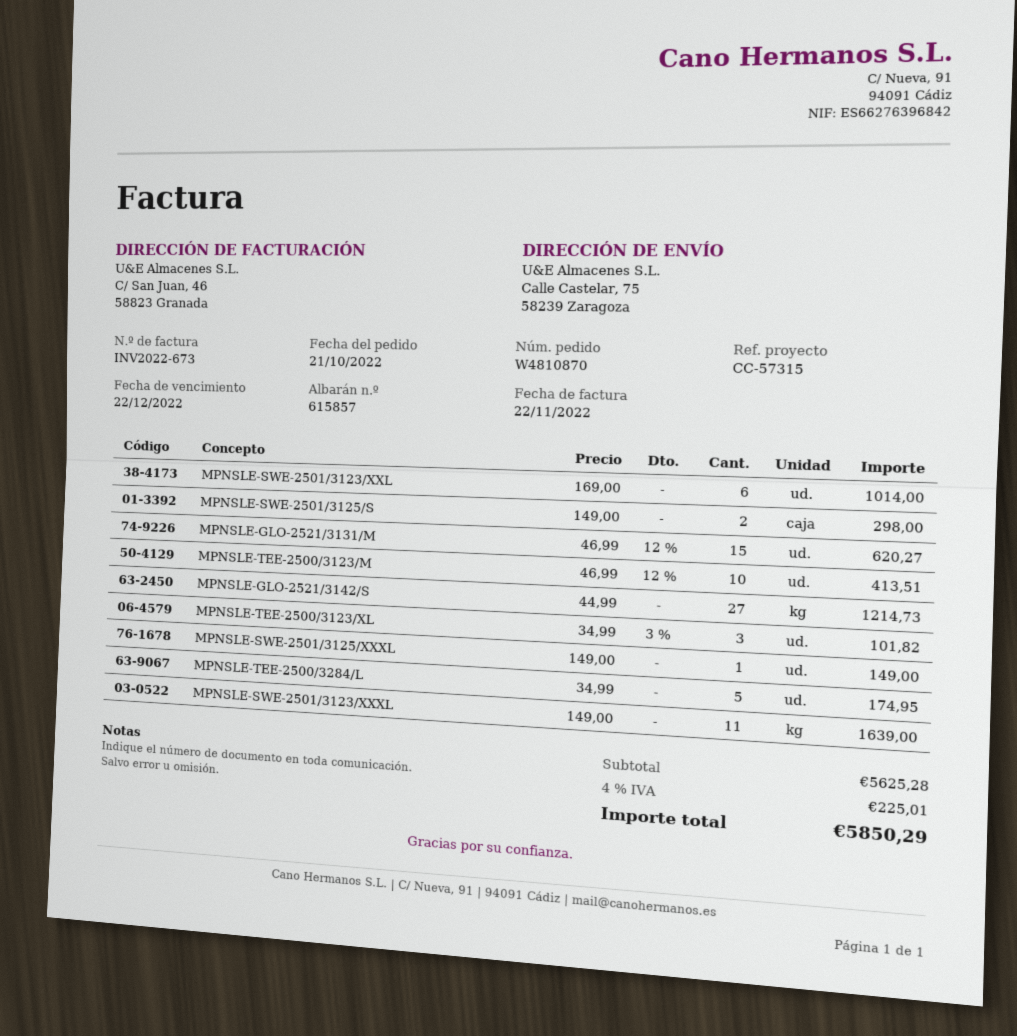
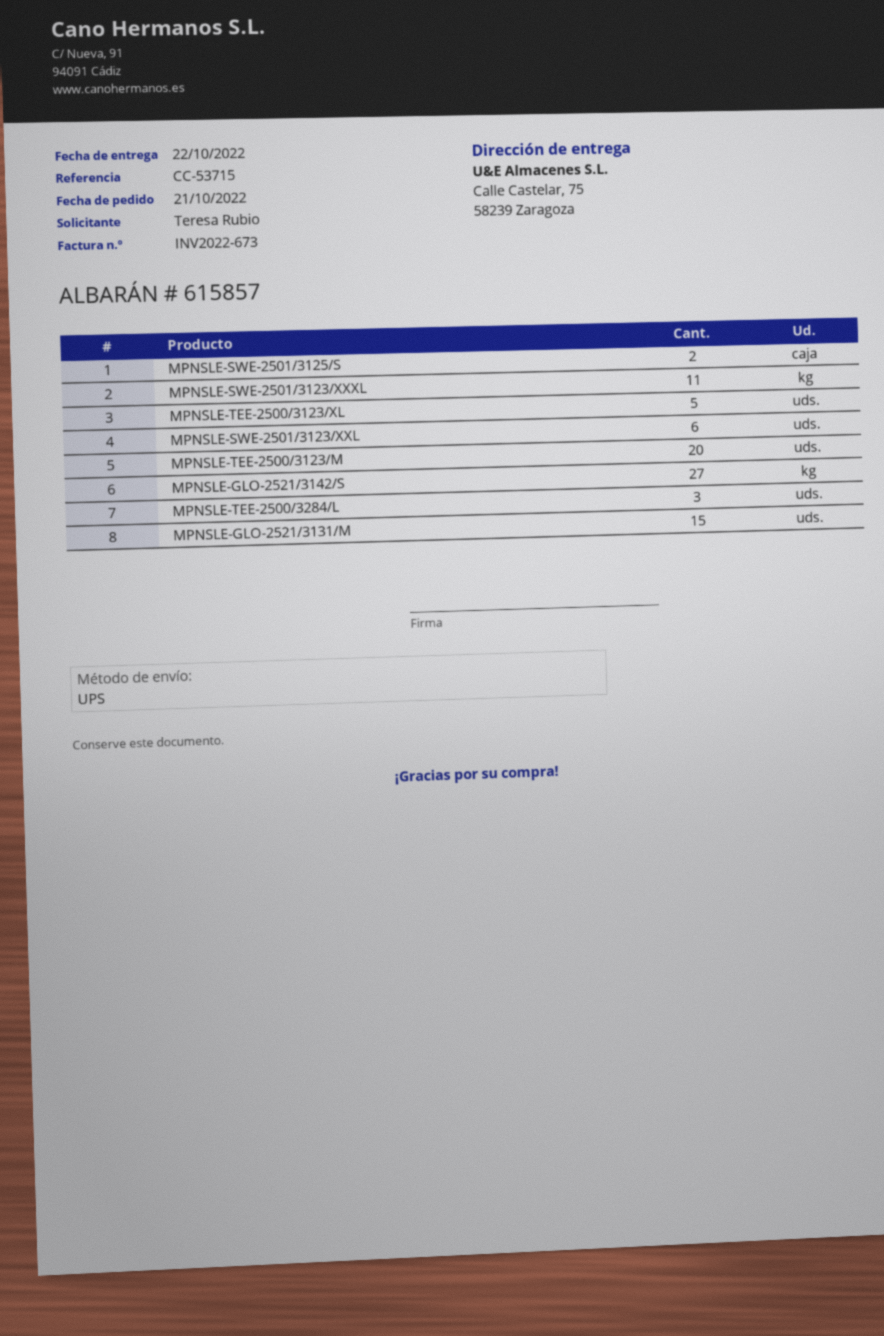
reference: CC-57315 -> CC-53715
MPNSLE-TEE-2500/3123/M: 10 -> 20
MPNSLE-TEE-2500/3123/XL: 3 -> 5
MPNSLE-SWE-2501/3125/XXXL: 1 -> none
MPNSLE-TEE-2500/3284/L: 5 -> 3

